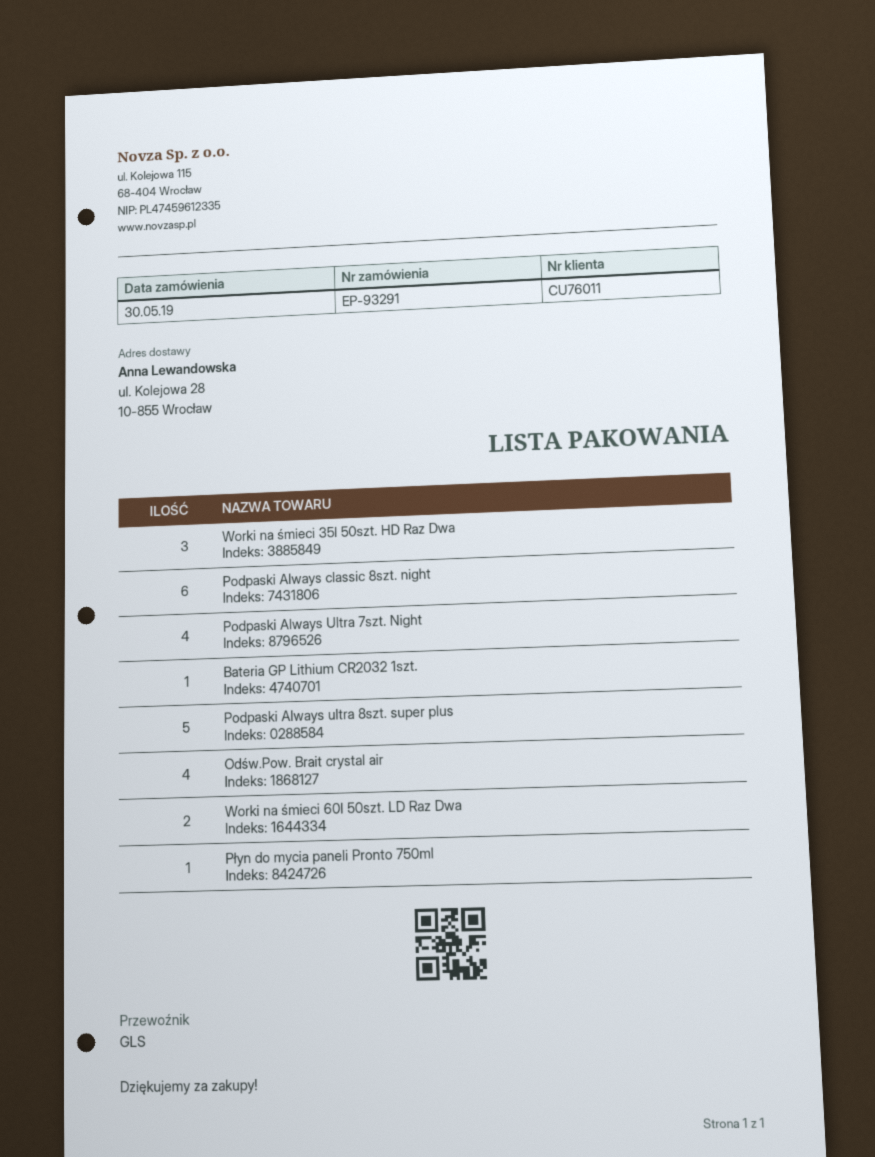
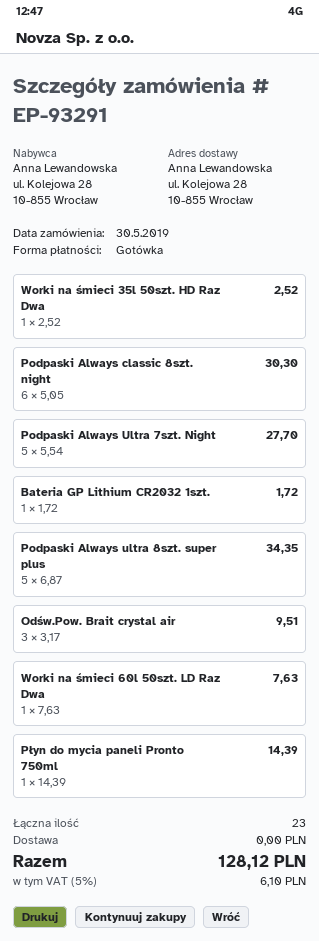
Worki na śmieci 35l 50szt. HD Raz Dwa: 3 -> 1
Podpaski Always Ultra 7szt. Night: 4 -> 5
Odśw.Pow. Brait crystal air: 4 -> 3
Worki na śmieci 60l 50szt. LD Raz Dwa: 2 -> 1

